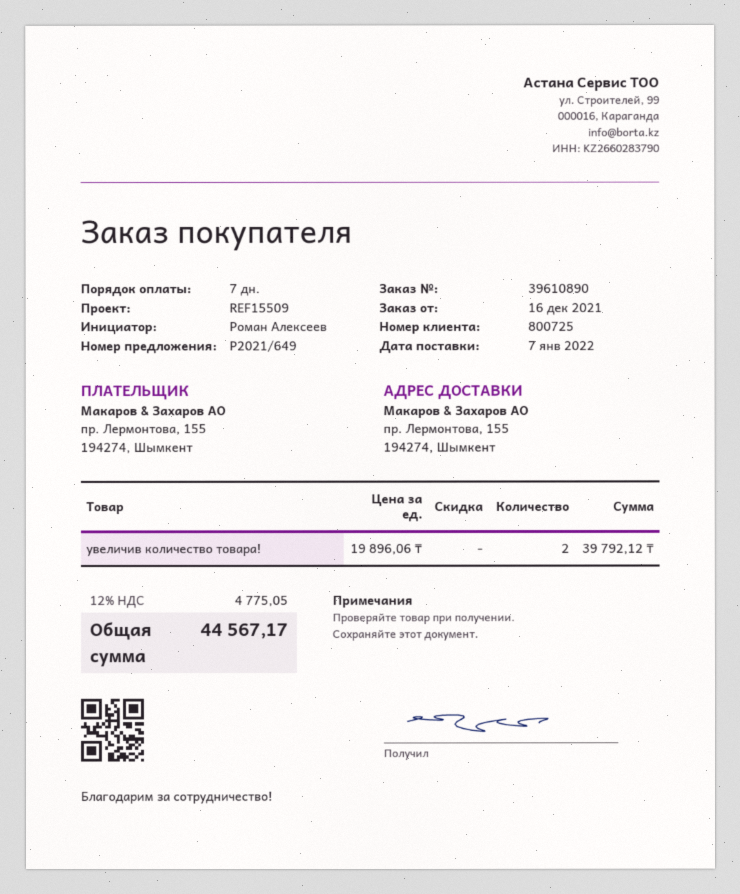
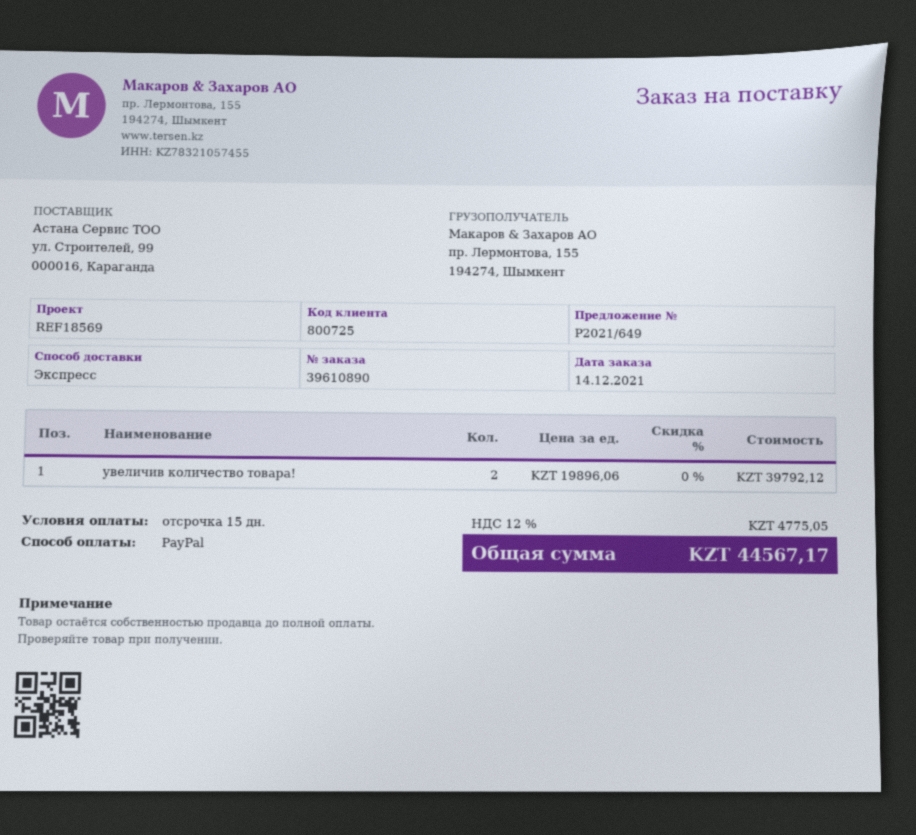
order date: 2021-12-16 -> 2021-12-14
payment terms: 7 days -> 15 days
reference: REF15509 -> REF18569

